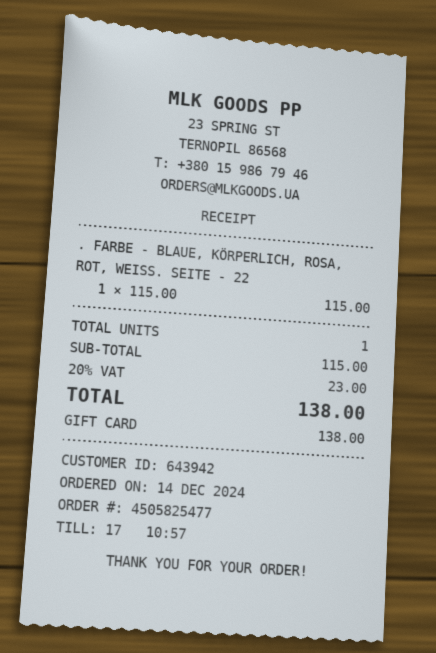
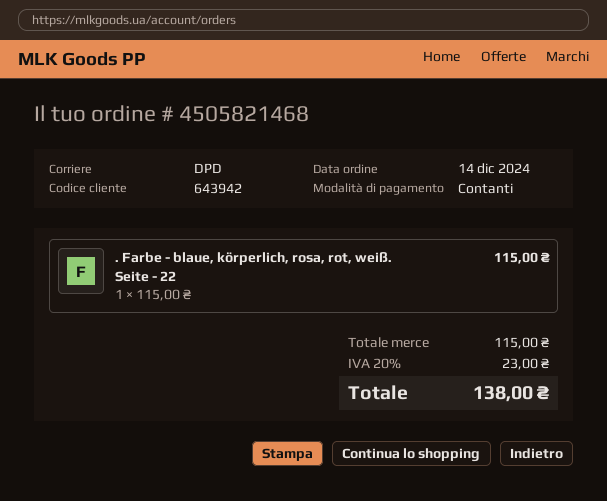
order number: 4505825477 -> 4505821468
payment method: gift card -> cash

